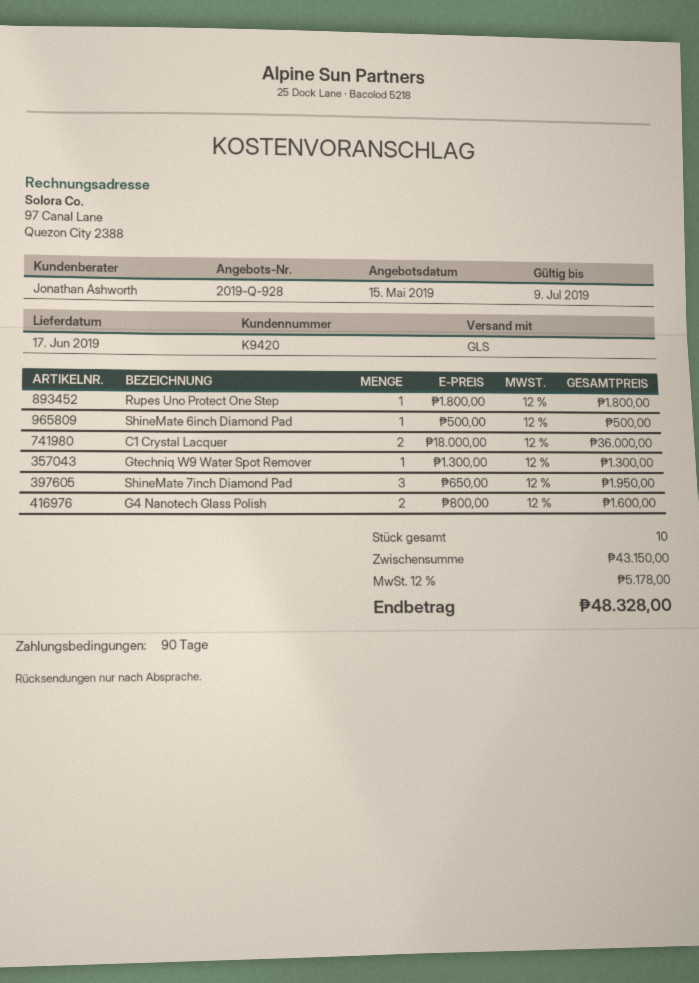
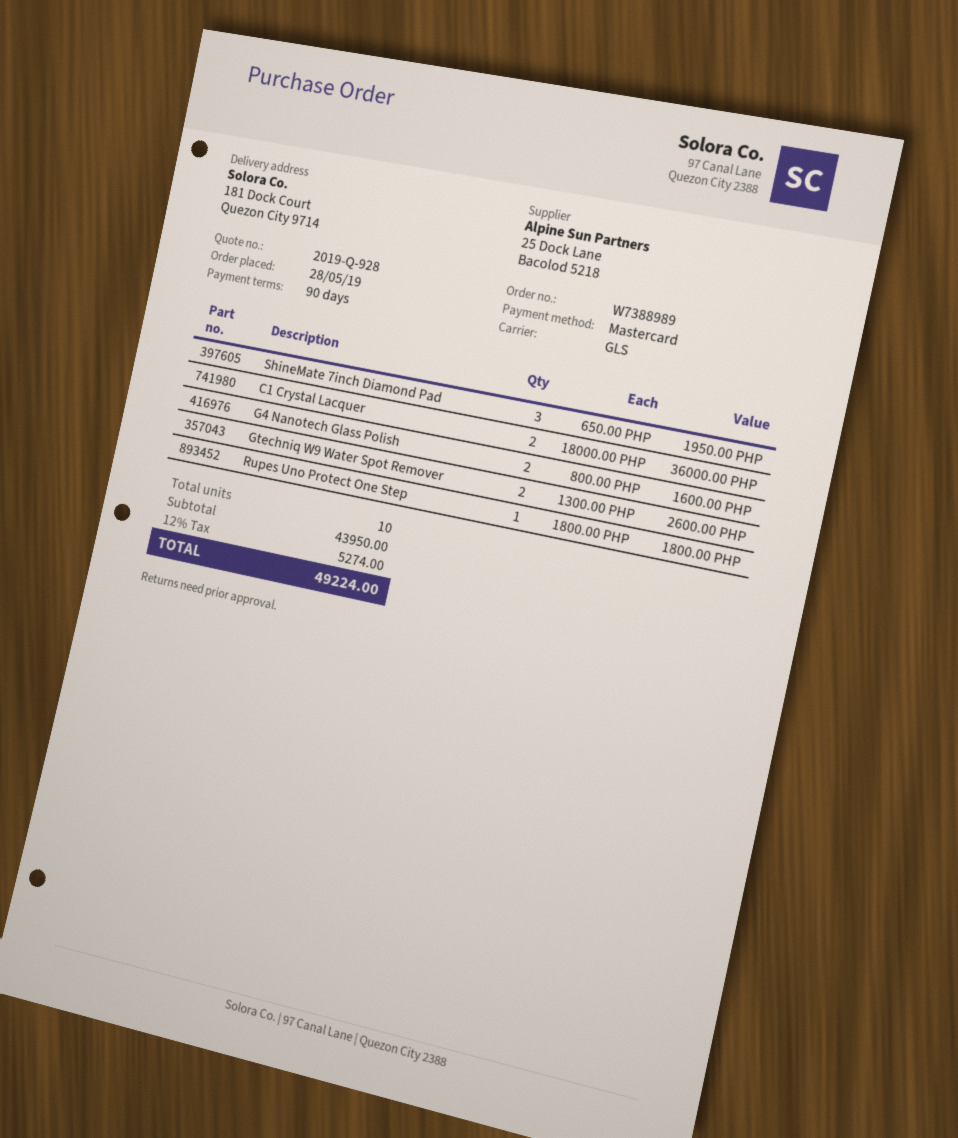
ShineMate 6inch Diamond Pad: 1 x 500.00 = 500.00 -> none
Gtechniq W9 Water Spot Remover: 1 x 1300.00 = 1300.00 -> 2 x 1300.00 = 2600.00
subtotal: 43150.00 -> 43950.00
tax: 12% = 5178.00 -> 12% = 5274.00
total: 48328.00 -> 49224.00

